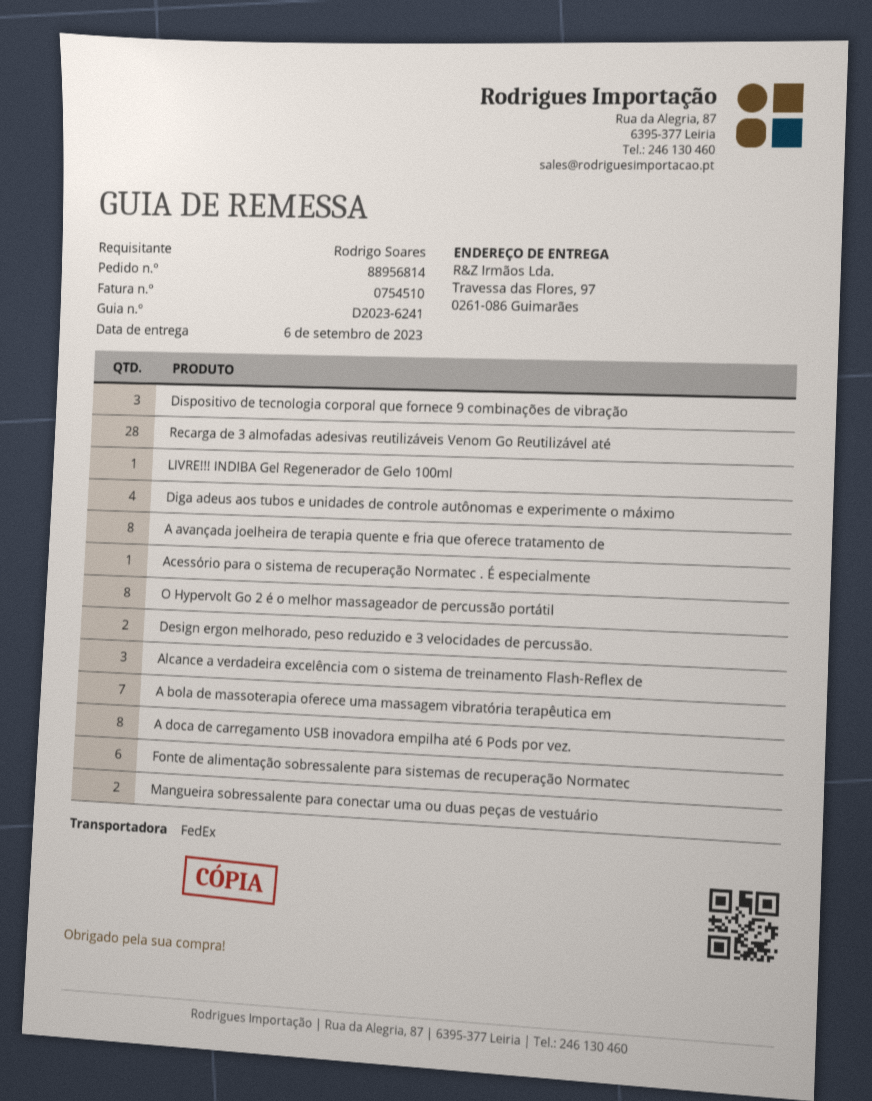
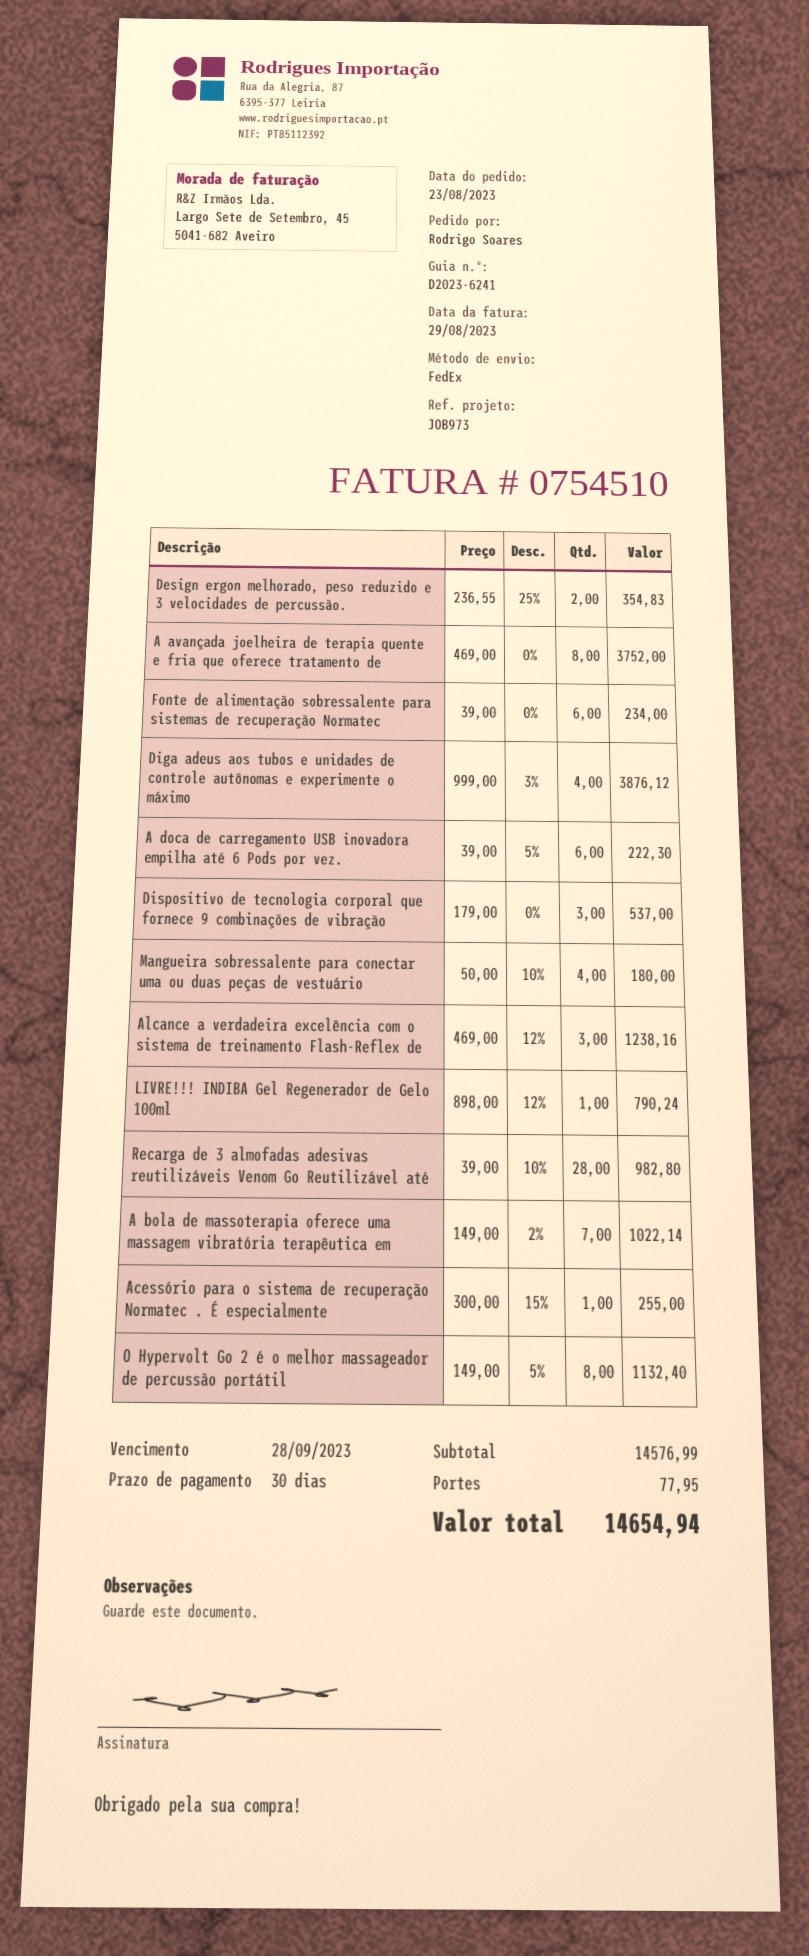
A doca de carregamento USB inovadora empilha até 6 Pods por vez.: 8 -> 6
Mangueira sobressalente para conectar uma ou duas peças de vestuário: 2 -> 4

